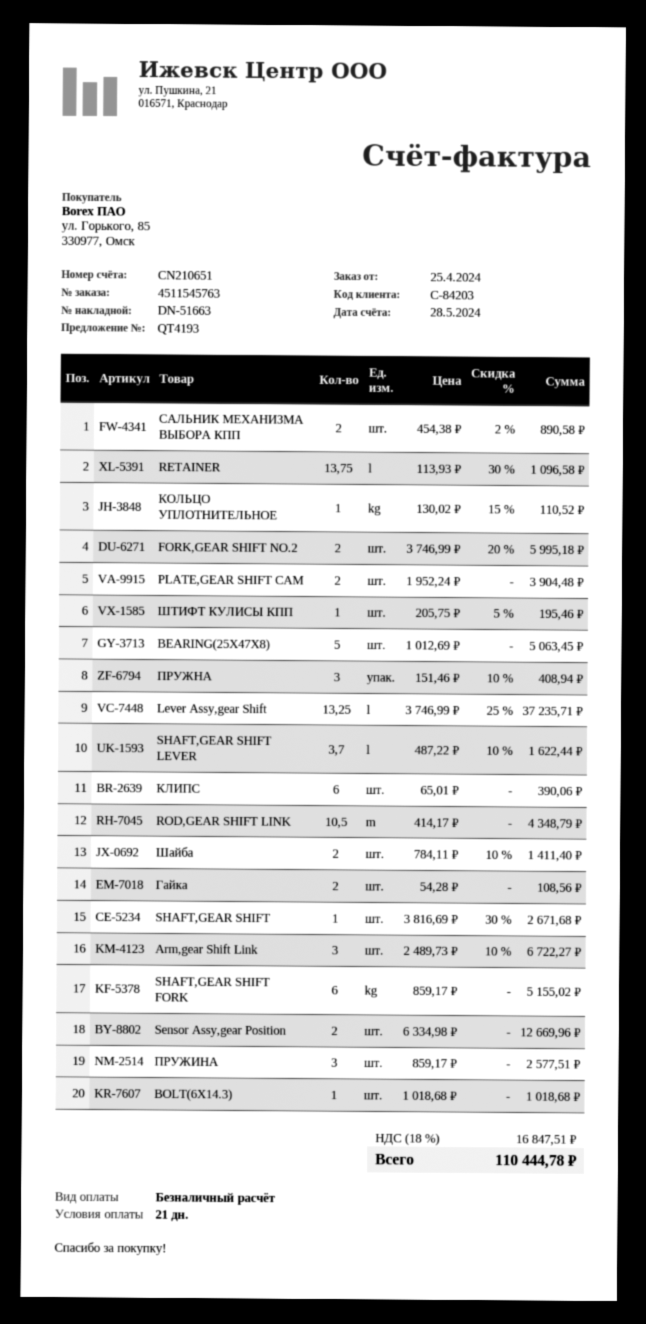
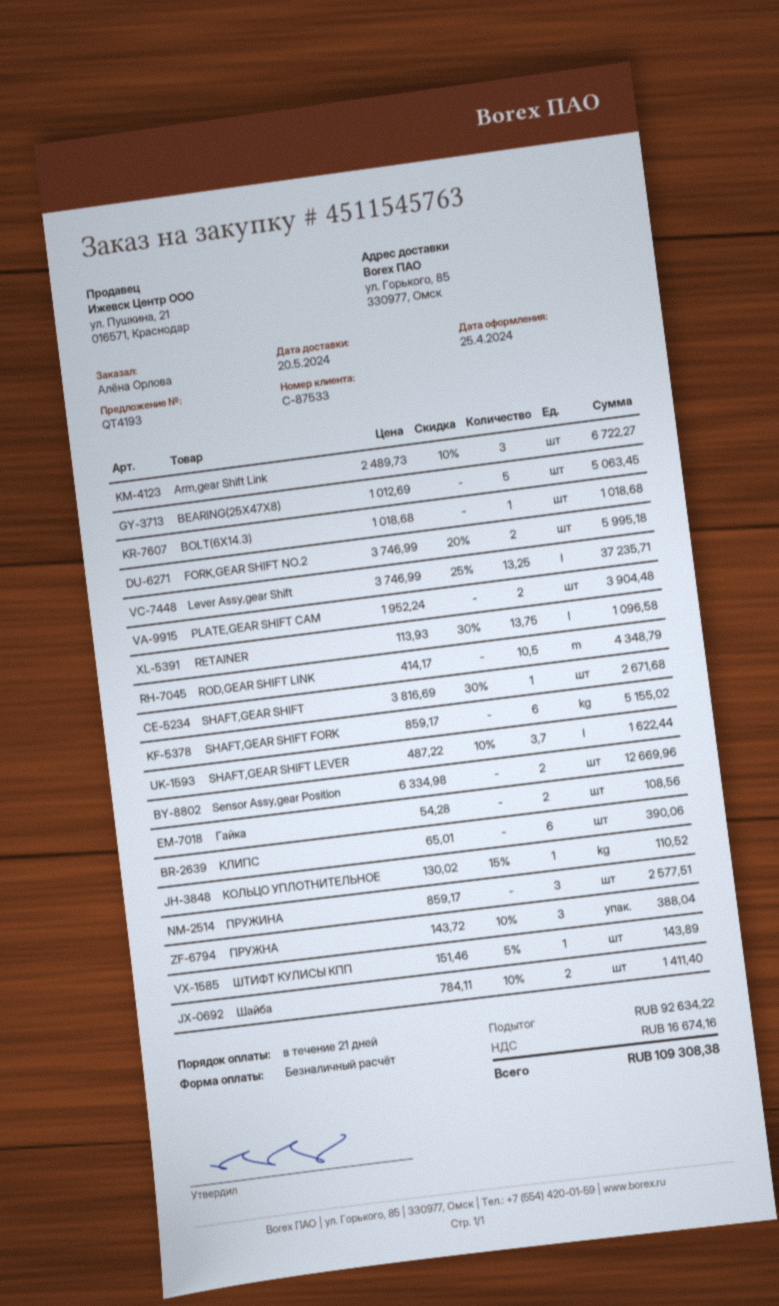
customer number: C-84203 -> C-87533
САЛЬНИК МЕХАНИЗМА ВЫБОРА КПП: 2 x 454.38 - 2% = 890.58 -> none
ШТИФТ КУЛИСЫ КПП: 1 x 205.75 - 5% = 195.46 -> 1 x 151.46 - 5% = 143.89
ПРУЖНА: 3 x 151.46 - 10% = 408.94 -> 3 x 143.72 - 10% = 388.04
tax: 16847.51 -> 16674.16
total: 110444.78 -> 109308.38

